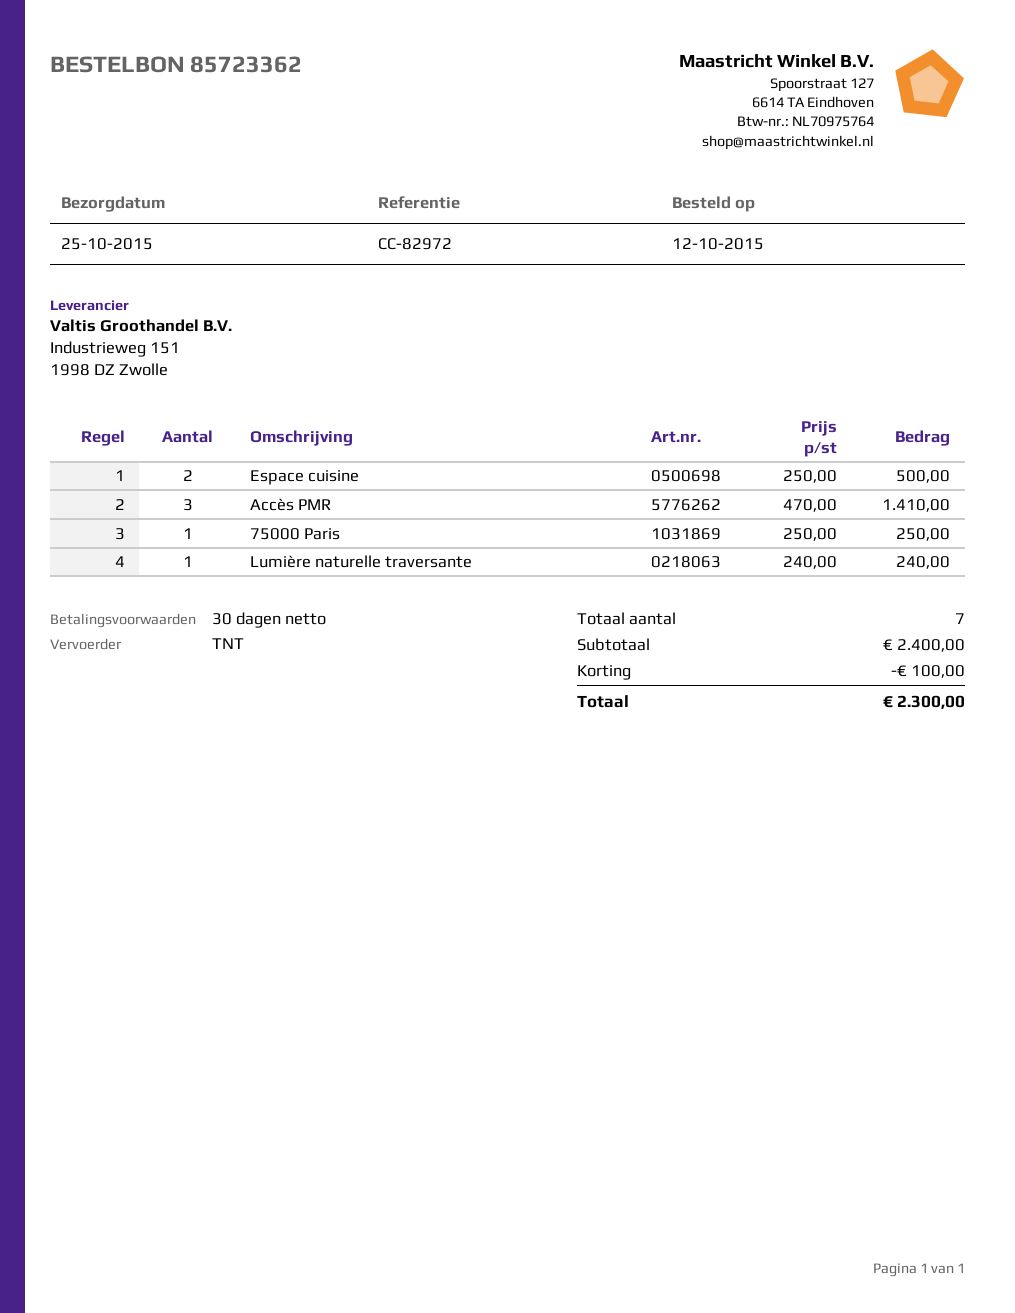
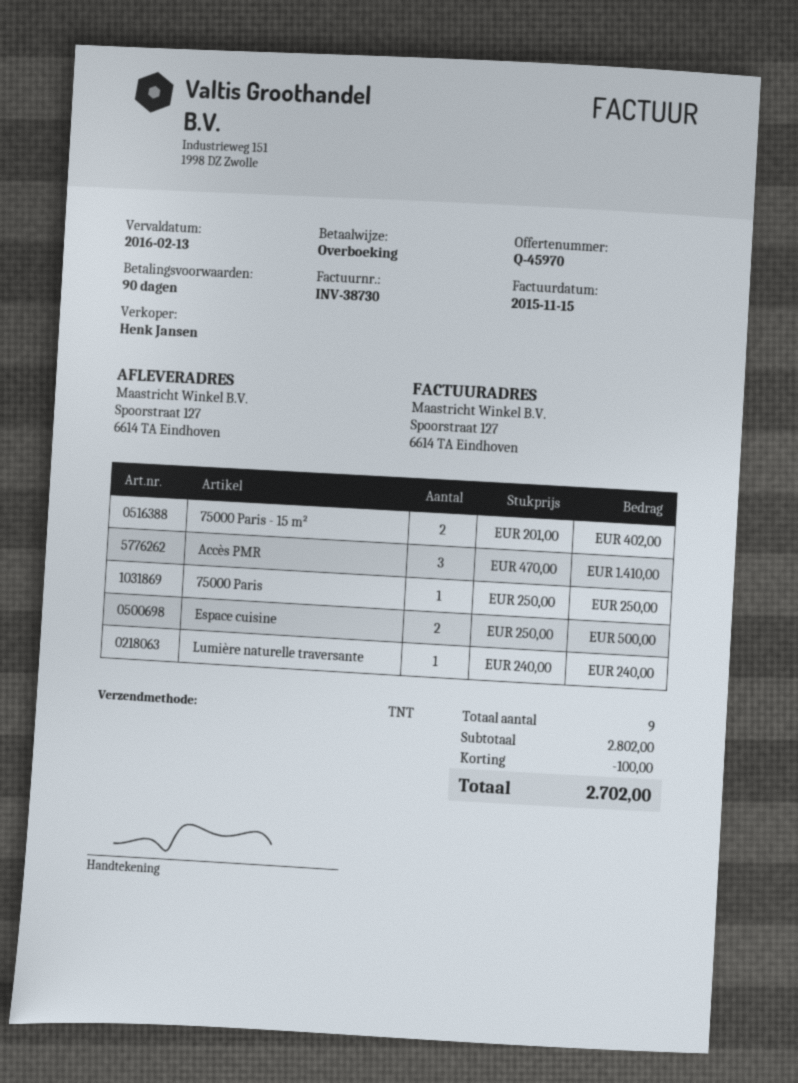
payment terms: 30 days -> 90 days
75000 Paris - 15 m²: none -> 2 x 201.00 = 402.00
total quantity: 7 -> 9
subtotal: 2400.00 -> 2802.00
total: 2300.00 -> 2702.00

